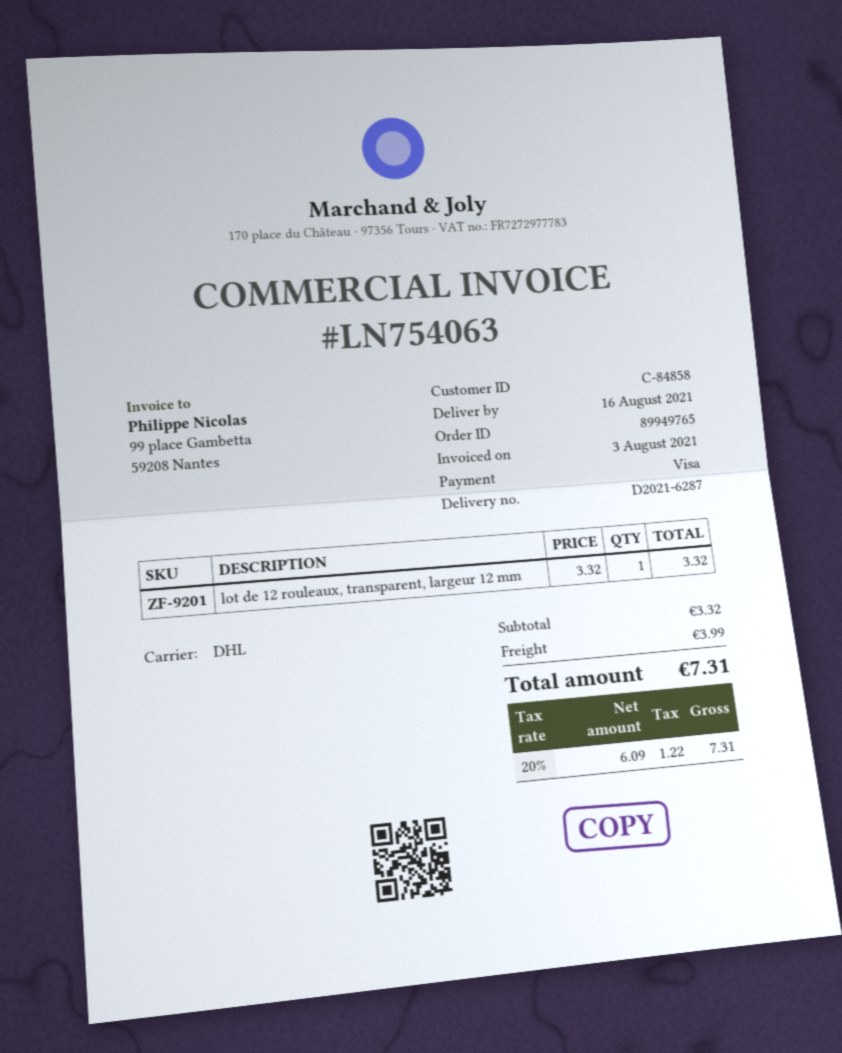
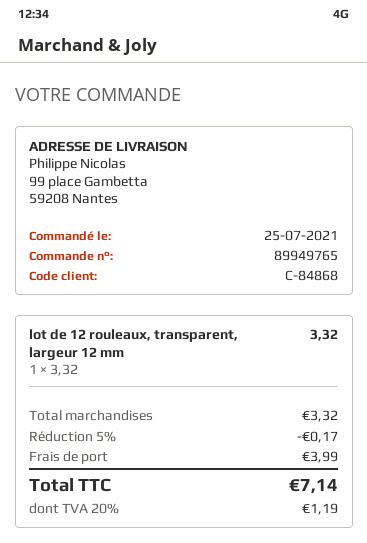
customer number: C-84858 -> C-84868
discount: none -> 5% = 0.17
tax: 20% = 1.22 -> 20% = 1.19
total: 7.31 -> 7.14

